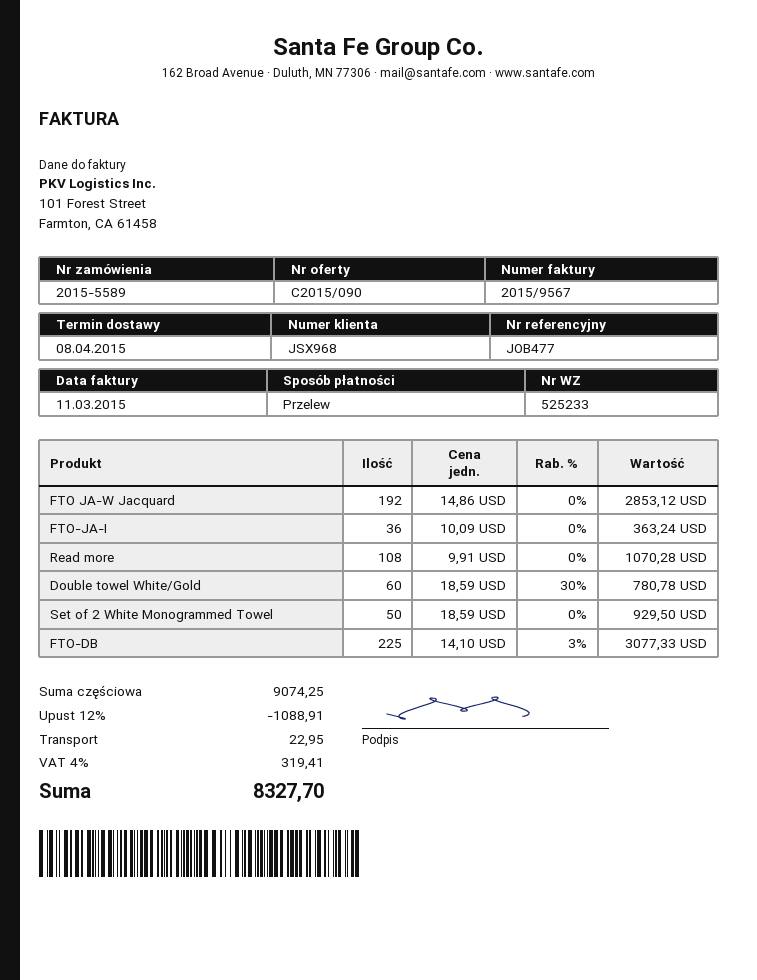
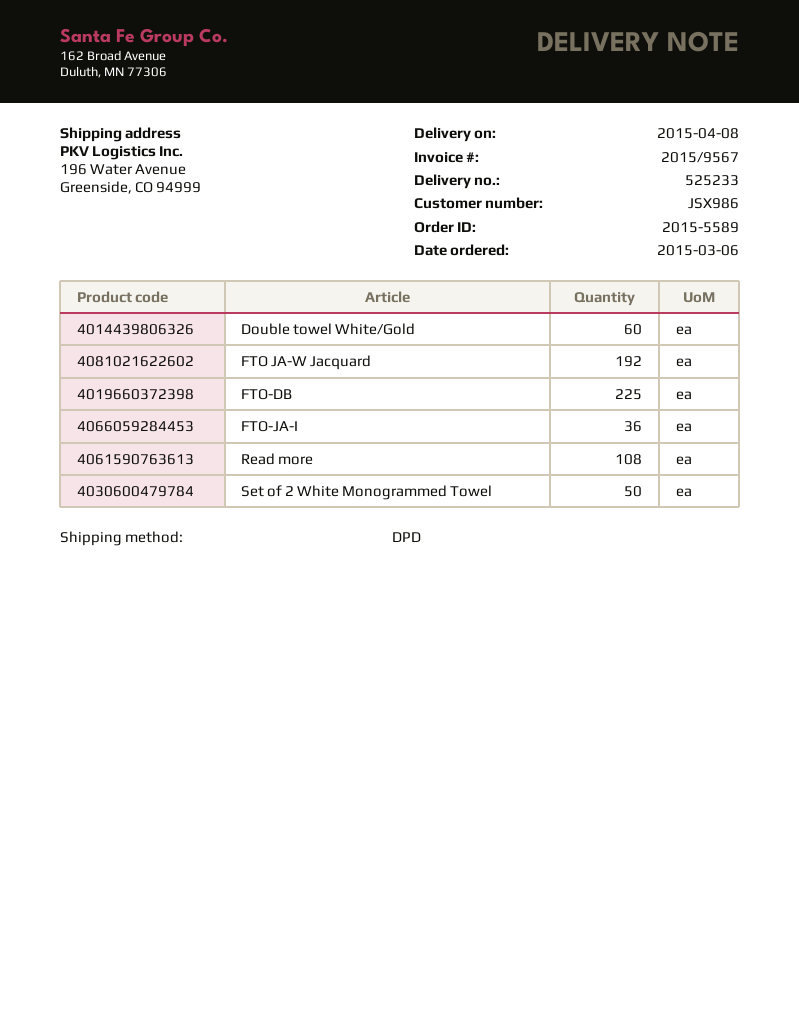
customer number: JSX968 -> JSX986

